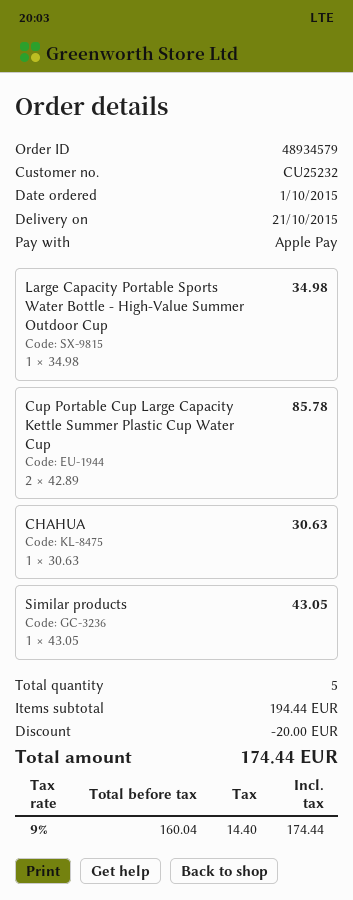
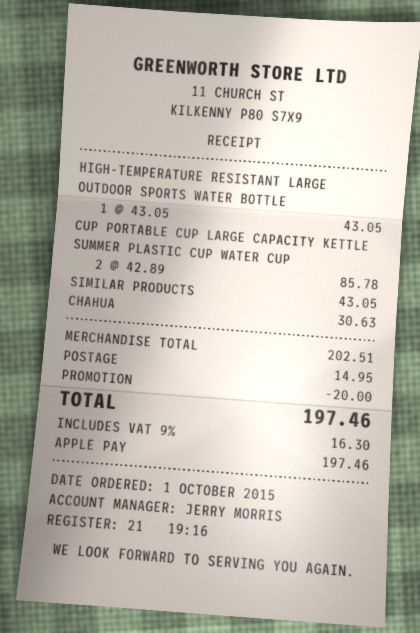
Large Capacity Portable Sports Water Bottle - High-Value Summer Outdoor Cup: 1 x 34.98 = 34.98 -> none
HIGH-TEMPERATURE RESISTANT LARGE OUTDOOR SPORTS WATER BOTTLE: none -> 1 x 43.05 = 43.05
subtotal: 194.44 -> 202.51
shipping: none -> 14.95
tax: 9% = 14.40 -> 9% = 16.30
total: 174.44 -> 197.46

